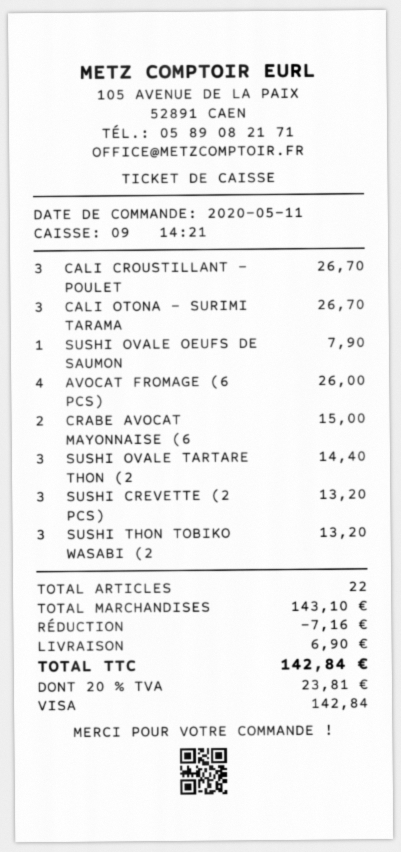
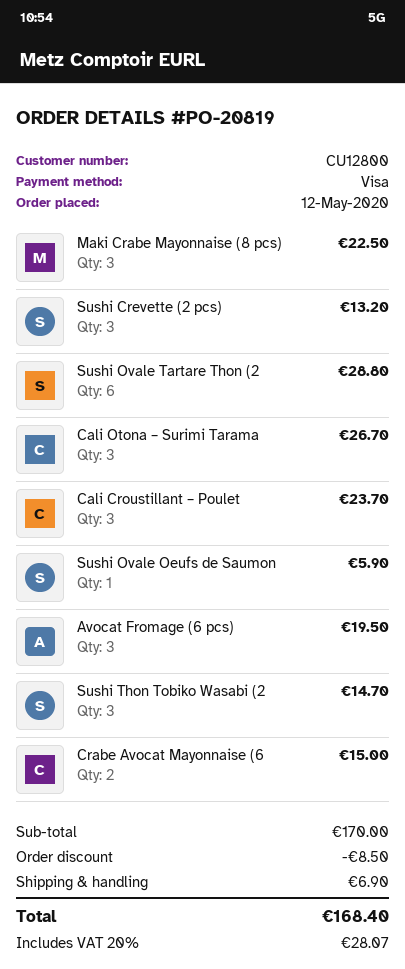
order date: 2020-05-11 -> 2020-05-12
CALI CROUSTILLANT – POULET: 3 for 26.70 -> 3 for 23.70
SUSHI OVALE OEUFS DE SAUMON: 1 for 7.90 -> 1 for 5.90
AVOCAT FROMAGE (6 PCS): 4 for 26.00 -> 3 for 19.50
SUSHI OVALE TARTARE THON (2: 3 for 14.40 -> 6 for 28.80
SUSHI THON TOBIKO WASABI (2: 3 for 13.20 -> 3 for 14.70
Maki Crabe Mayonnaise (8 pcs): none -> 3 for 22.50
subtotal: 143.10 -> 170.00
discount: 7.16 -> 8.50
tax: 20% = 23.81 -> 20% = 28.07
total: 142.84 -> 168.40

